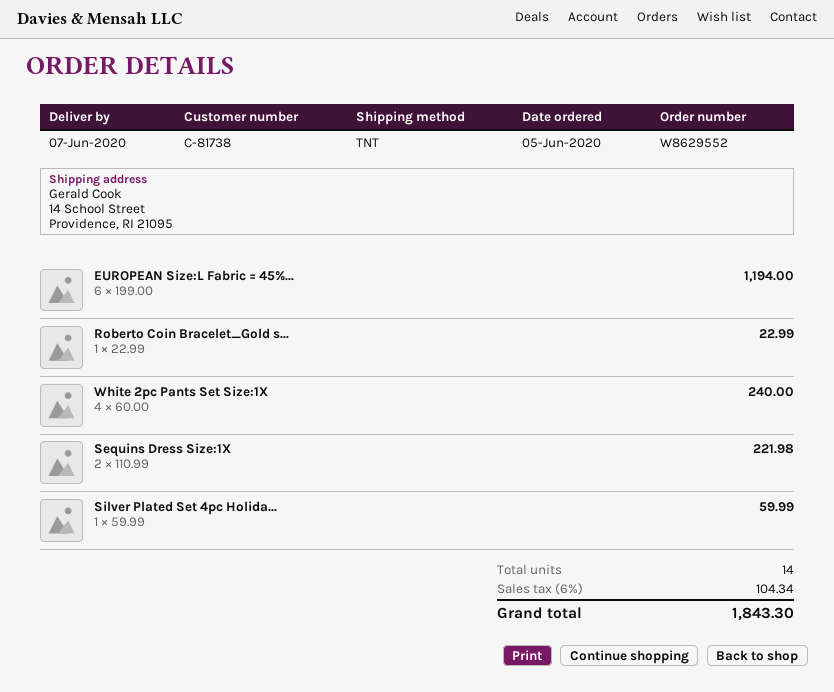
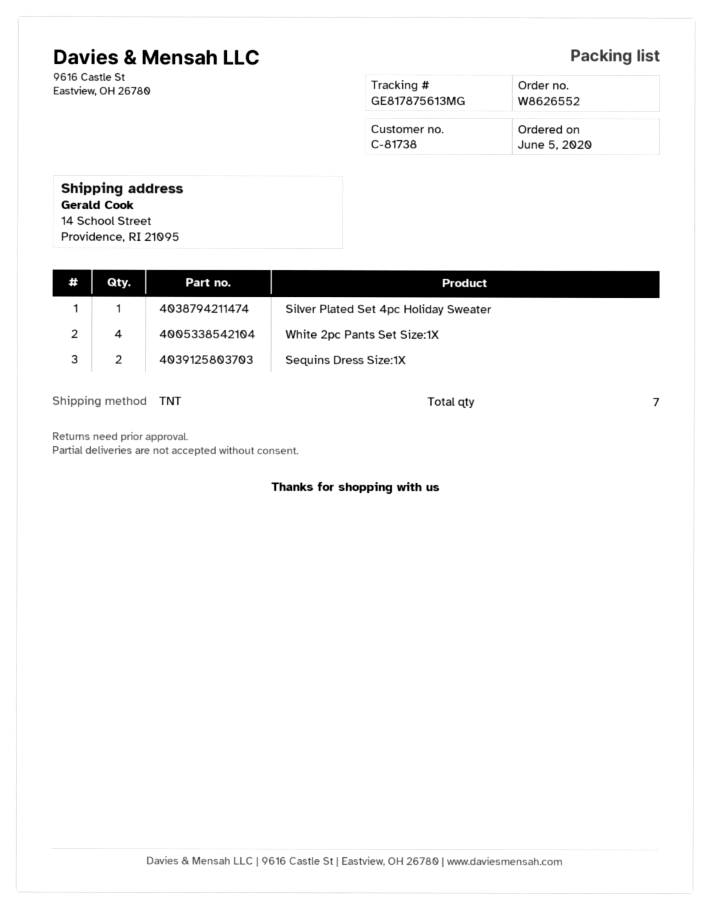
order number: W8629552 -> W8626552
EUROPEAN Size:L Fabric = 45%...: 6 -> none
Roberto Coin Bracelet_Gold s...: 1 -> none
total quantity: 14 -> 7

